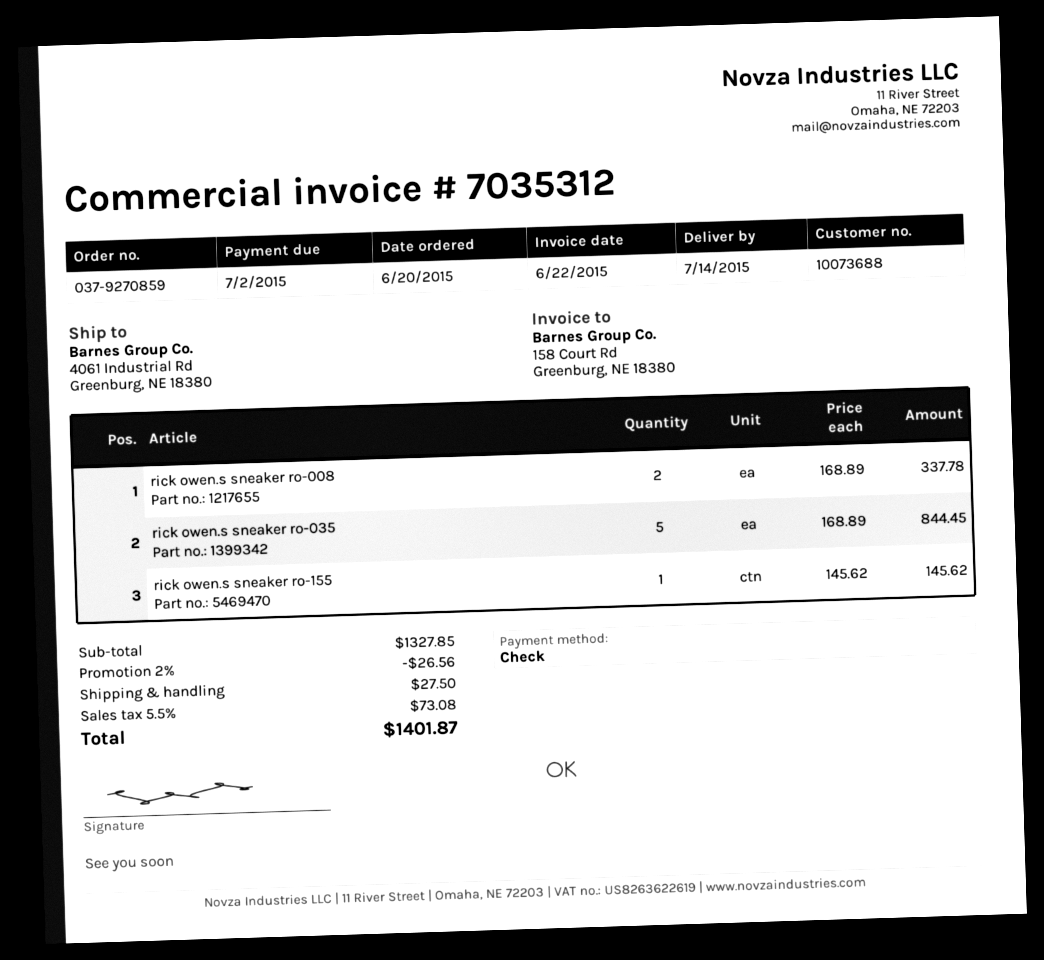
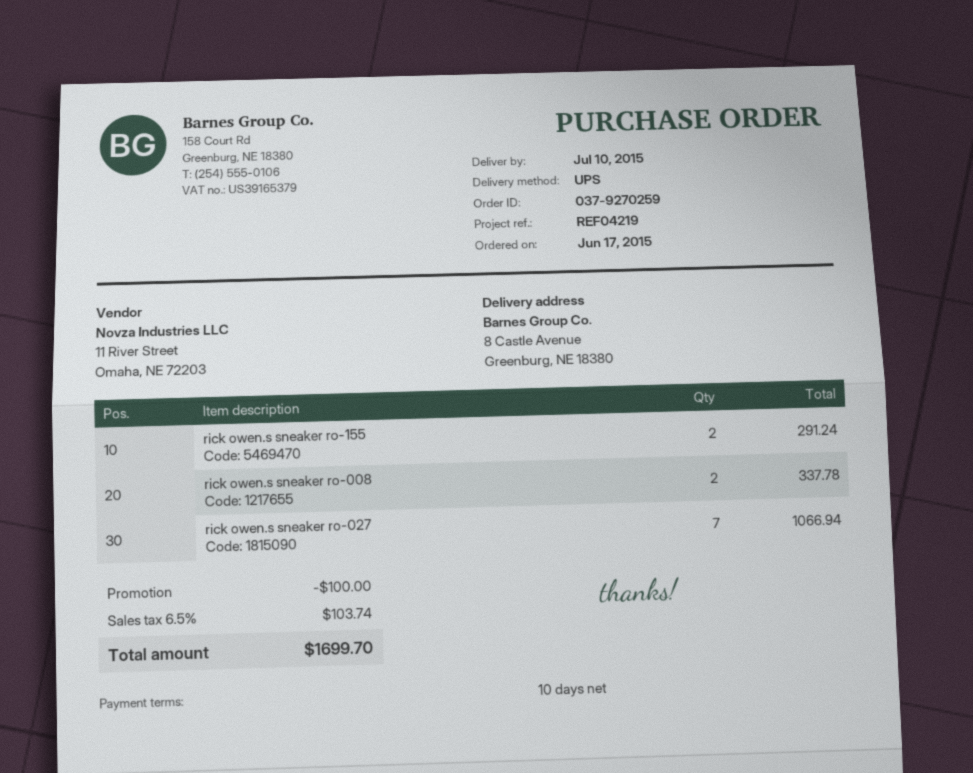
order number: 037-9270859 -> 037-9270259
order date: 2015-06-20 -> 2015-06-17
delivery date: 2015-07-14 -> 2015-07-10
ship to: 4061 Industrial Rd, Greenburg, NE 18380 -> 8 Castle Avenue, Greenburg, NE 18380
rick owen.s sneaker ro-035: 5 for 844.45 -> none
rick owen.s sneaker ro-155: 1 for 145.62 -> 2 for 291.24
rick owen.s sneaker ro-027: none -> 7 for 1066.94
discount: 26.56 -> 100.00
shipping: 27.50 -> none
tax: 5.5% = 73.08 -> 6.5% = 103.74
total: 1401.87 -> 1699.70

